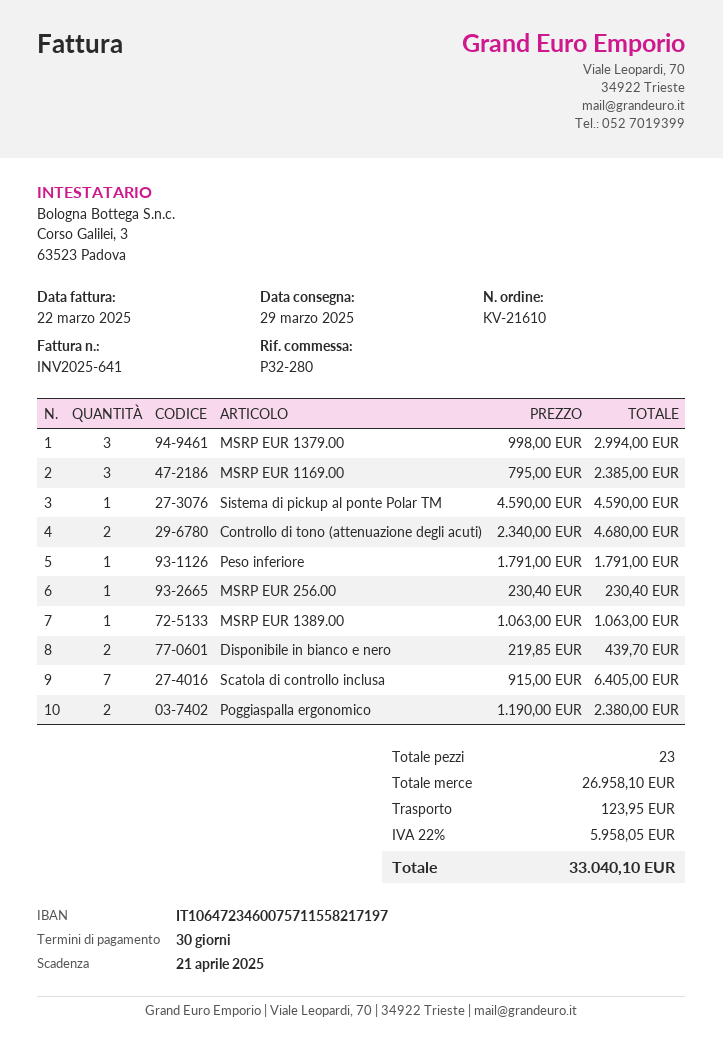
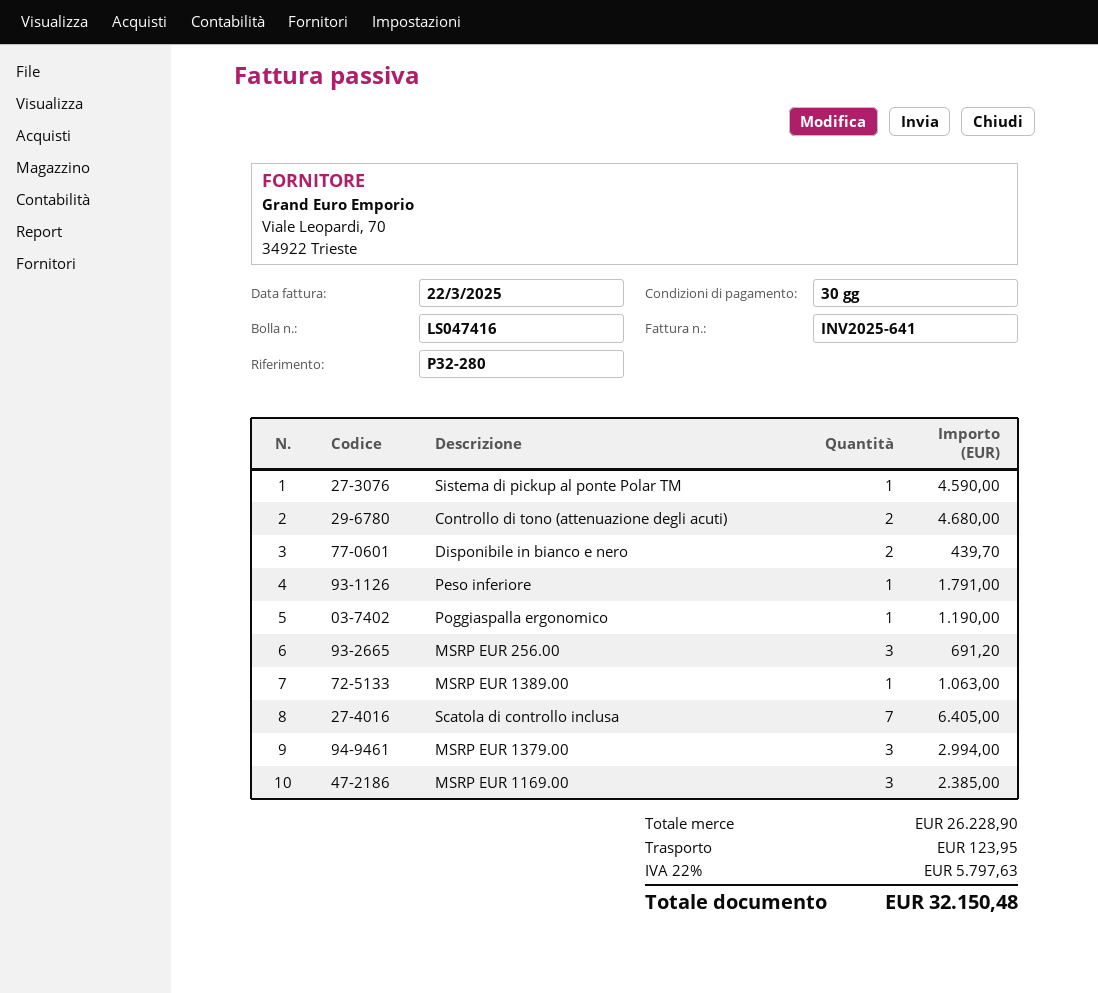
MSRP EUR 256.00: 1 for 230.40 -> 3 for 691.20
Poggiaspalla ergonomico: 2 for 2380.00 -> 1 for 1190.00
subtotal: 26958.10 -> 26228.90
tax: 22% = 5958.05 -> 22% = 5797.63
total: 33040.10 -> 32150.48

